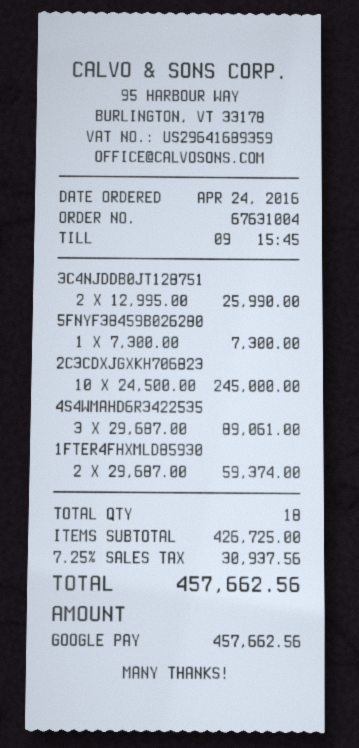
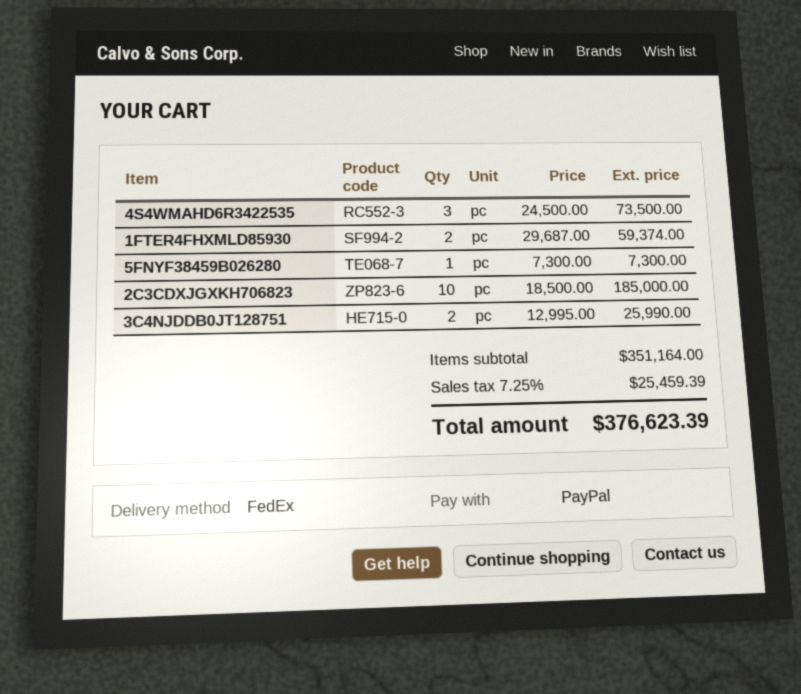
payment method: Google Pay -> PayPal
2C3CDXJGXKH706823: 10 x 24500.00 = 245000.00 -> 10 x 18500.00 = 185000.00
4S4WMAHD6R3422535: 3 x 29687.00 = 89061.00 -> 3 x 24500.00 = 73500.00
subtotal: 426725.00 -> 351164.00
tax: 7.25% = 30937.56 -> 7.25% = 25459.39
total: 457662.56 -> 376623.39

